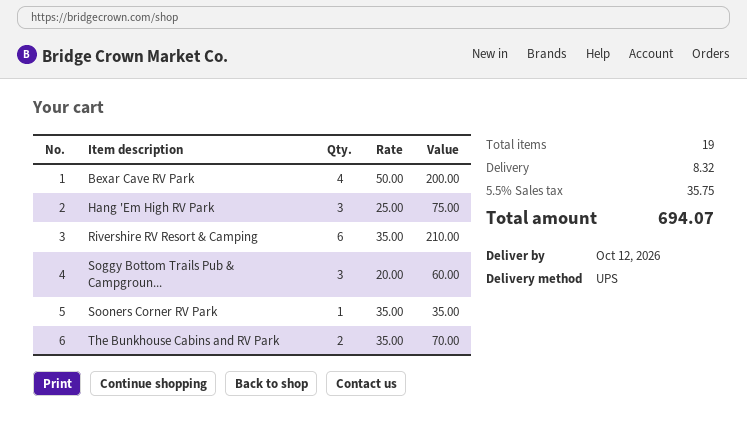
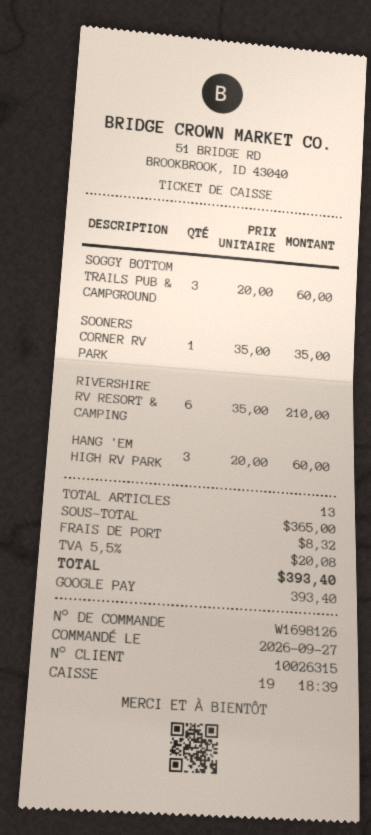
Bexar Cave RV Park: 4 x 50.00 = 200.00 -> none
Hang 'Em High RV Park: 3 x 25.00 = 75.00 -> 3 x 20.00 = 60.00
The Bunkhouse Cabins and RV Park: 2 x 35.00 = 70.00 -> none
total quantity: 19 -> 13
tax: 5.5% = 35.75 -> 5.5% = 20.08
total: 694.07 -> 393.40

